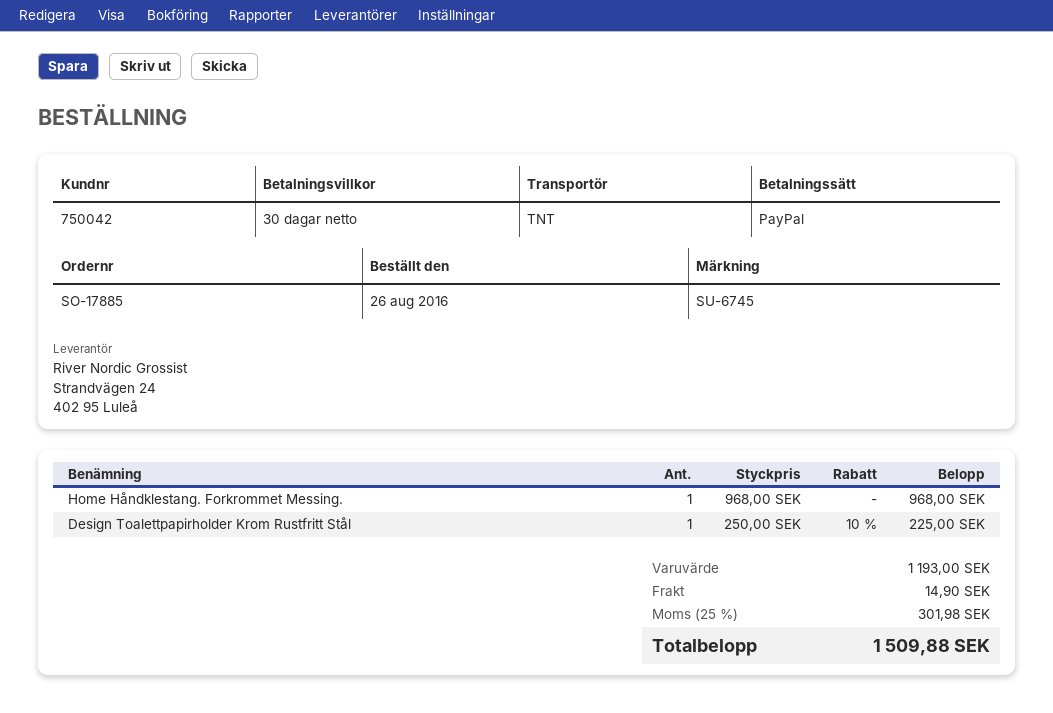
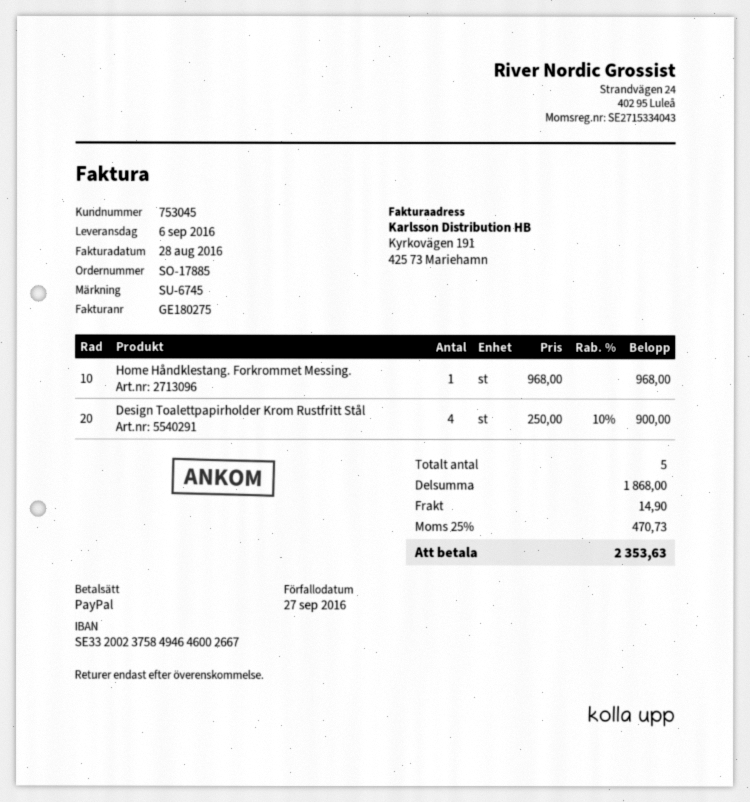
customer number: 750042 -> 753045
Design Toalettpapirholder Krom Rustfritt Stål: 1 x 250.00 - 10% = 225.00 -> 4 x 250.00 - 10% = 900.00
subtotal: 1193.00 -> 1868.00
tax: 25% = 301.98 -> 25% = 470.73
total: 1509.88 -> 2353.63

